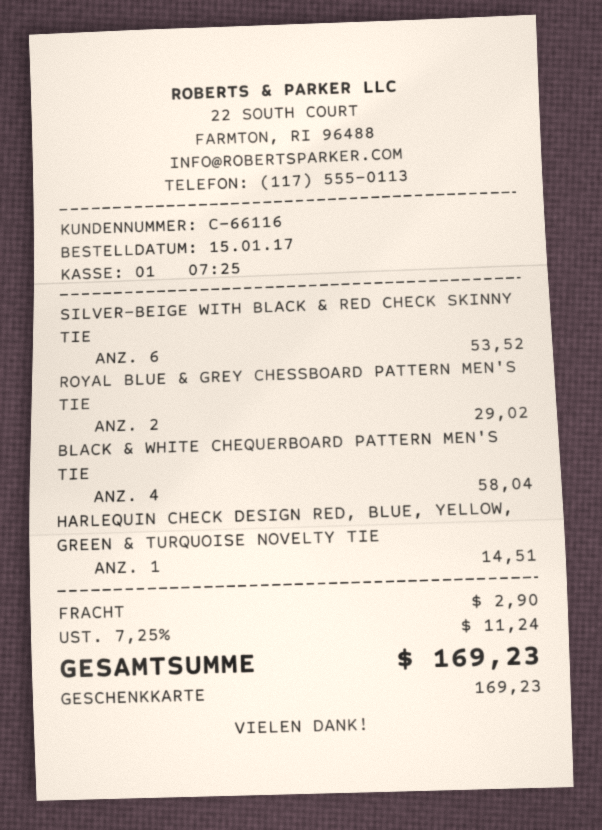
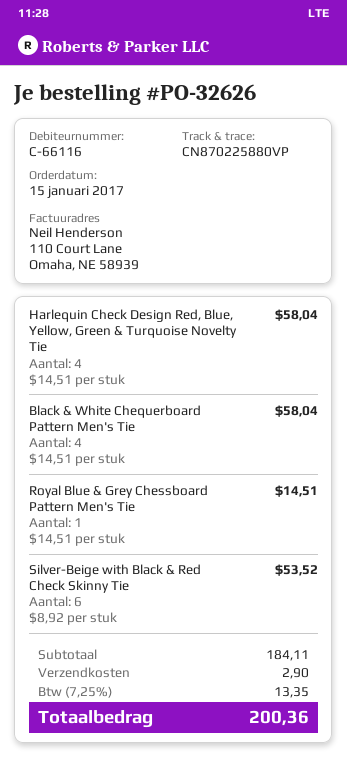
ROYAL BLUE & GREY CHESSBOARD PATTERN MEN'S TIE: 2 for 29.02 -> 1 for 14.51
HARLEQUIN CHECK DESIGN RED, BLUE, YELLOW, GREEN & TURQUOISE NOVELTY TIE: 1 for 14.51 -> 4 for 58.04
tax: 7.25% = 11.24 -> 7.25% = 13.35
total: 169.23 -> 200.36

